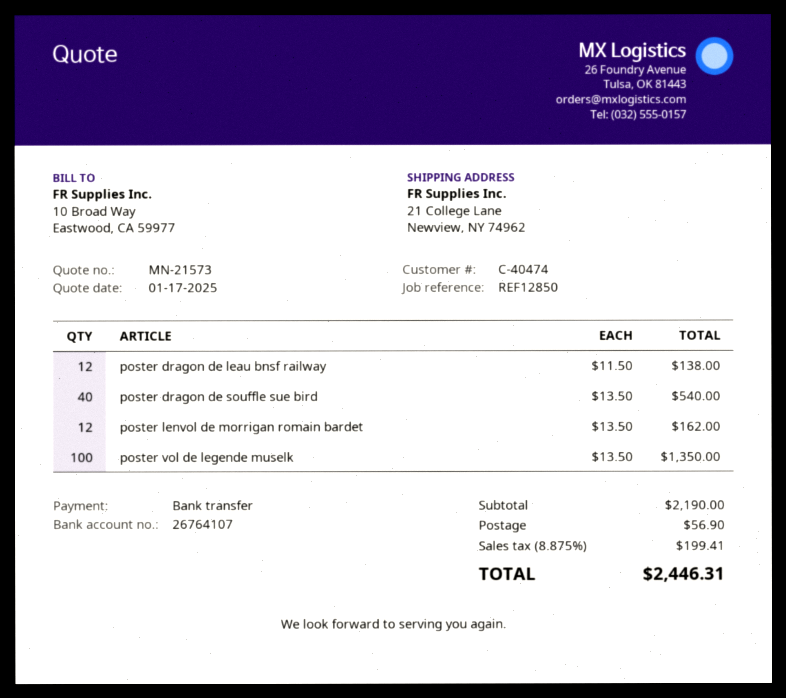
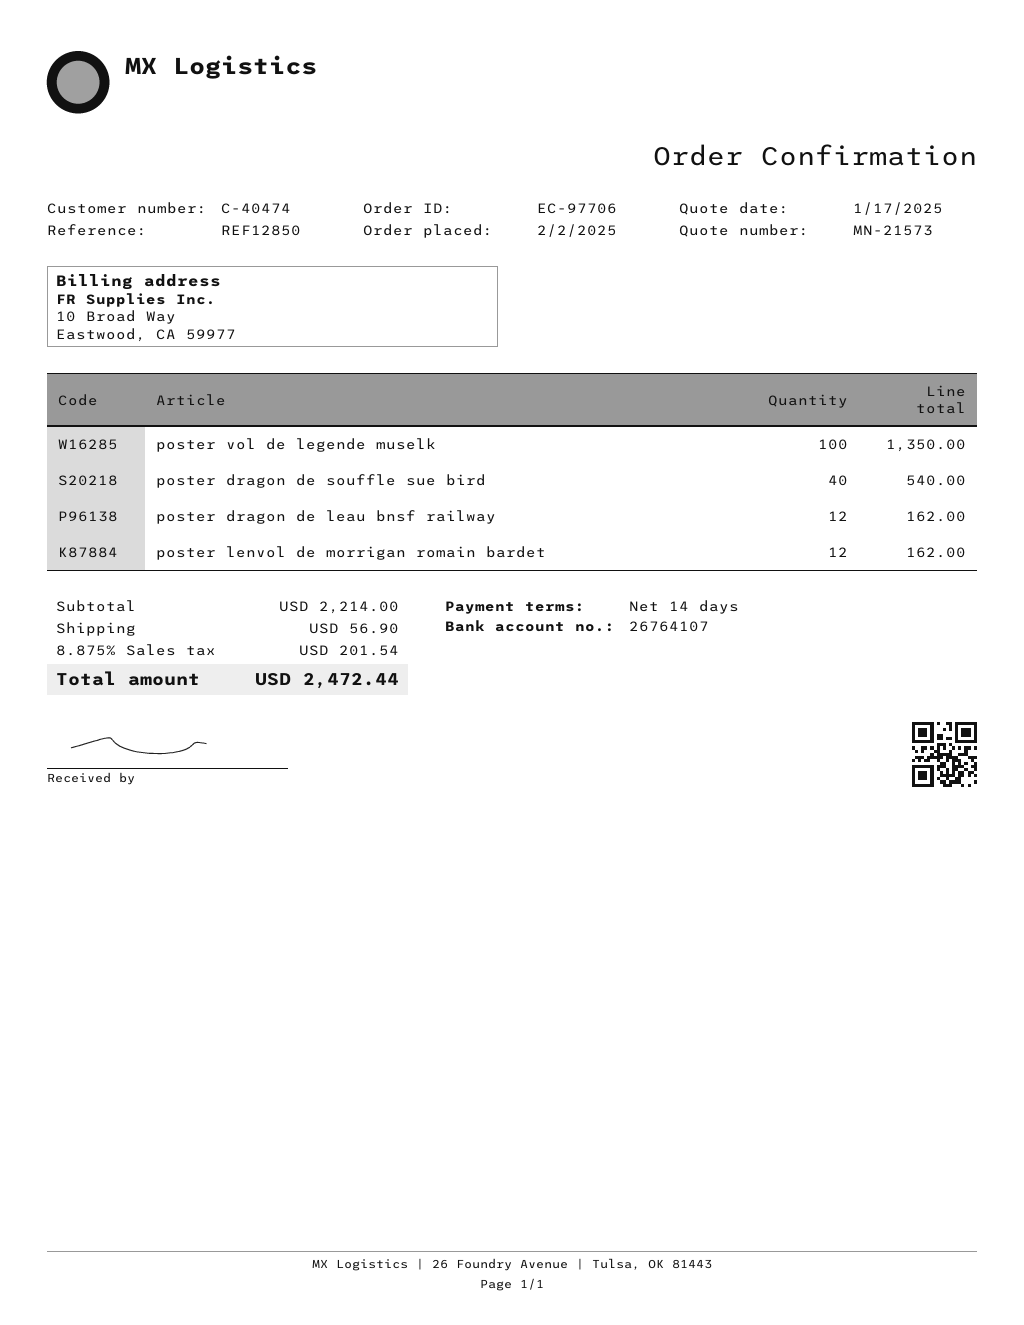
poster dragon de leau bnsf railway: 12 for 138.00 -> 12 for 162.00
subtotal: 2190.00 -> 2214.00
tax: 8.875% = 199.41 -> 8.875% = 201.54
total: 2446.31 -> 2472.44

